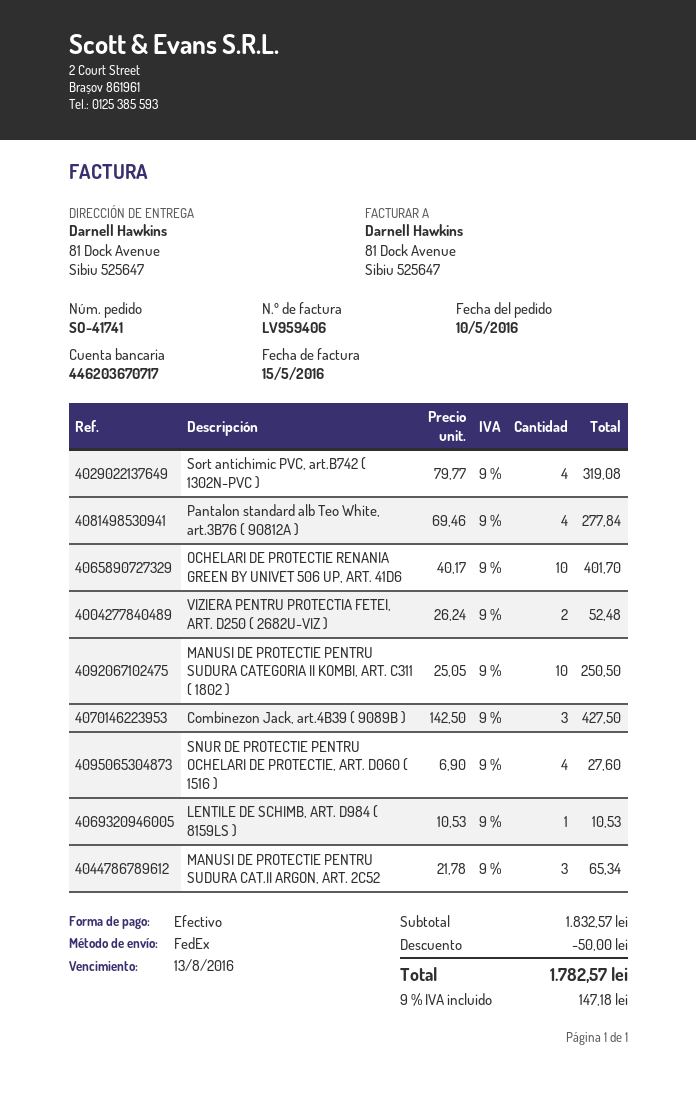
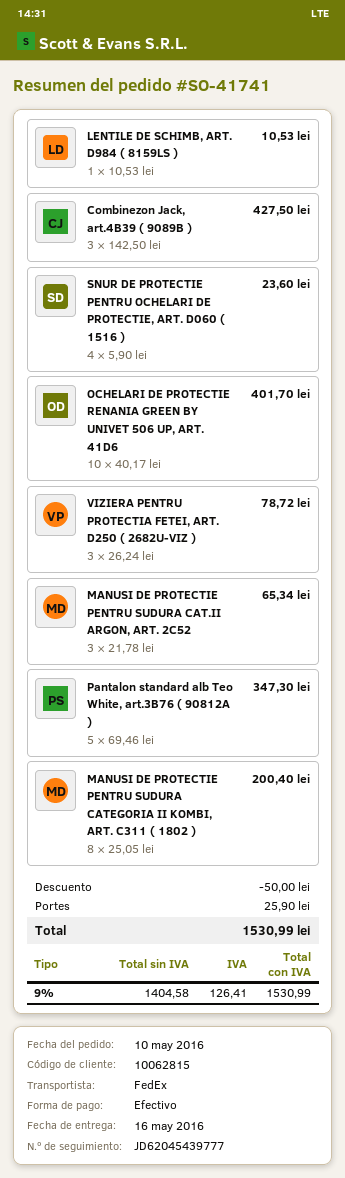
Sort antichimic PVC, art.B742 ( 1302N-PVC ): 4 x 79.77 = 319.08 -> none
Pantalon standard alb Teo White, art.3B76 ( 90812A ): 4 x 69.46 = 277.84 -> 5 x 69.46 = 347.30
VIZIERA PENTRU PROTECTIA FETEI, ART. D250 ( 2682U-VIZ ): 2 x 26.24 = 52.48 -> 3 x 26.24 = 78.72
MANUSI DE PROTECTIE PENTRU SUDURA CATEGORIA II KOMBI, ART. C311 ( 1802 ): 10 x 25.05 = 250.50 -> 8 x 25.05 = 200.40
SNUR DE PROTECTIE PENTRU OCHELARI DE PROTECTIE, ART. D060 ( 1516 ): 4 x 6.90 = 27.60 -> 4 x 5.90 = 23.60
shipping: none -> 25.90
tax: 9% = 147.18 -> 9% = 126.41
total: 1782.57 -> 1530.99

